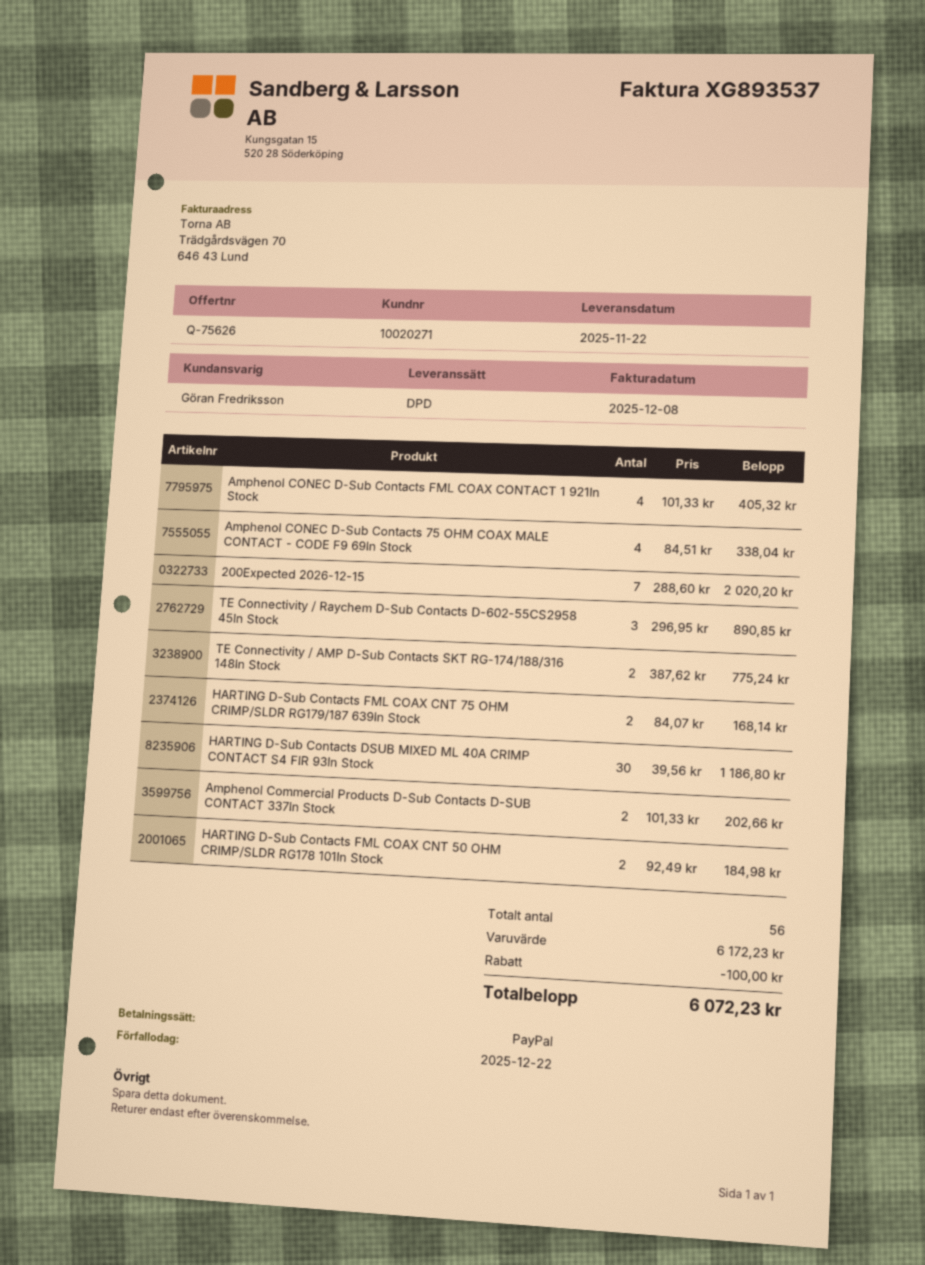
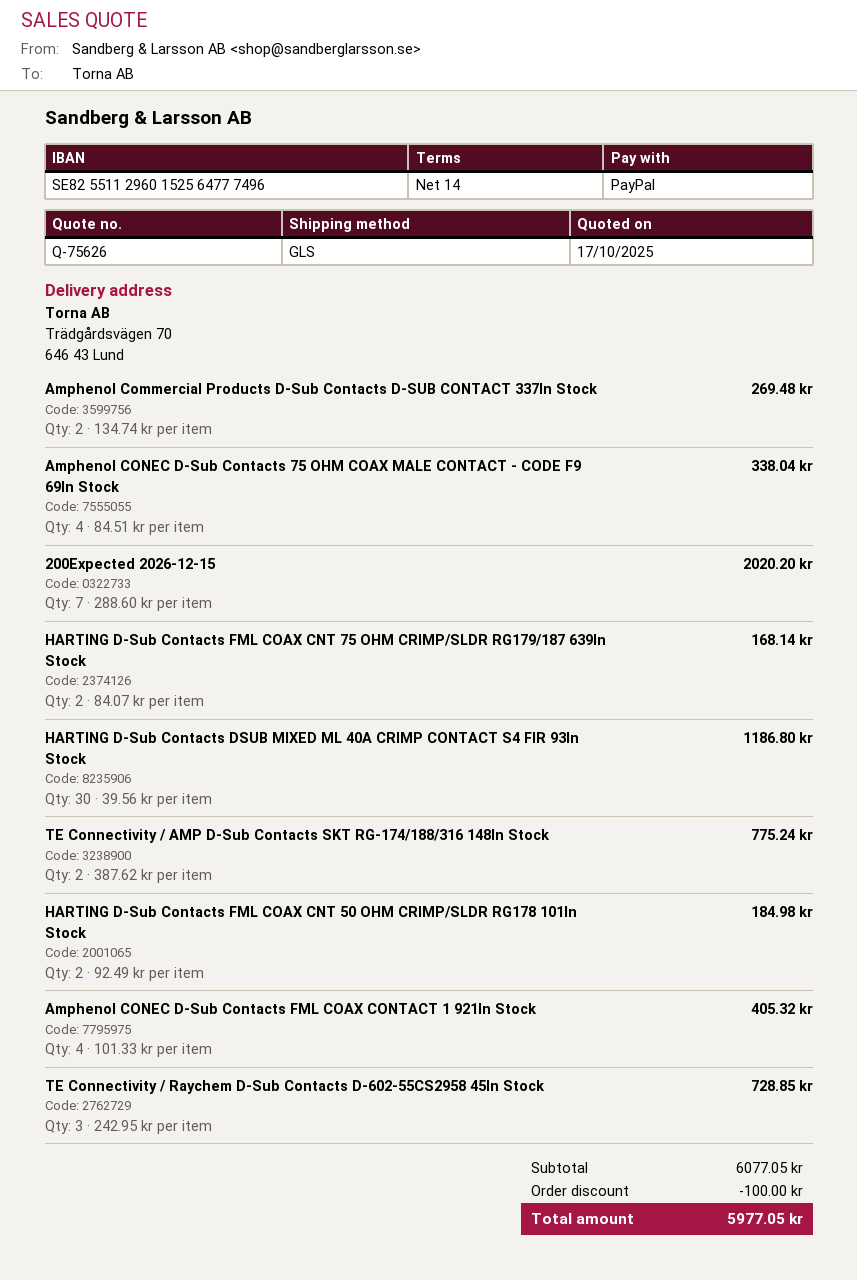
shipping method: DPD -> GLS
TE Connectivity / Raychem D-Sub Contacts D-602-55CS2958 45In Stock: 3 x 296.95 = 890.85 -> 3 x 242.95 = 728.85
Amphenol Commercial Products D-Sub Contacts D-SUB CONTACT 337In Stock: 2 x 101.33 = 202.66 -> 2 x 134.74 = 269.48
subtotal: 6172.23 -> 6077.05
total: 6072.23 -> 5977.05

